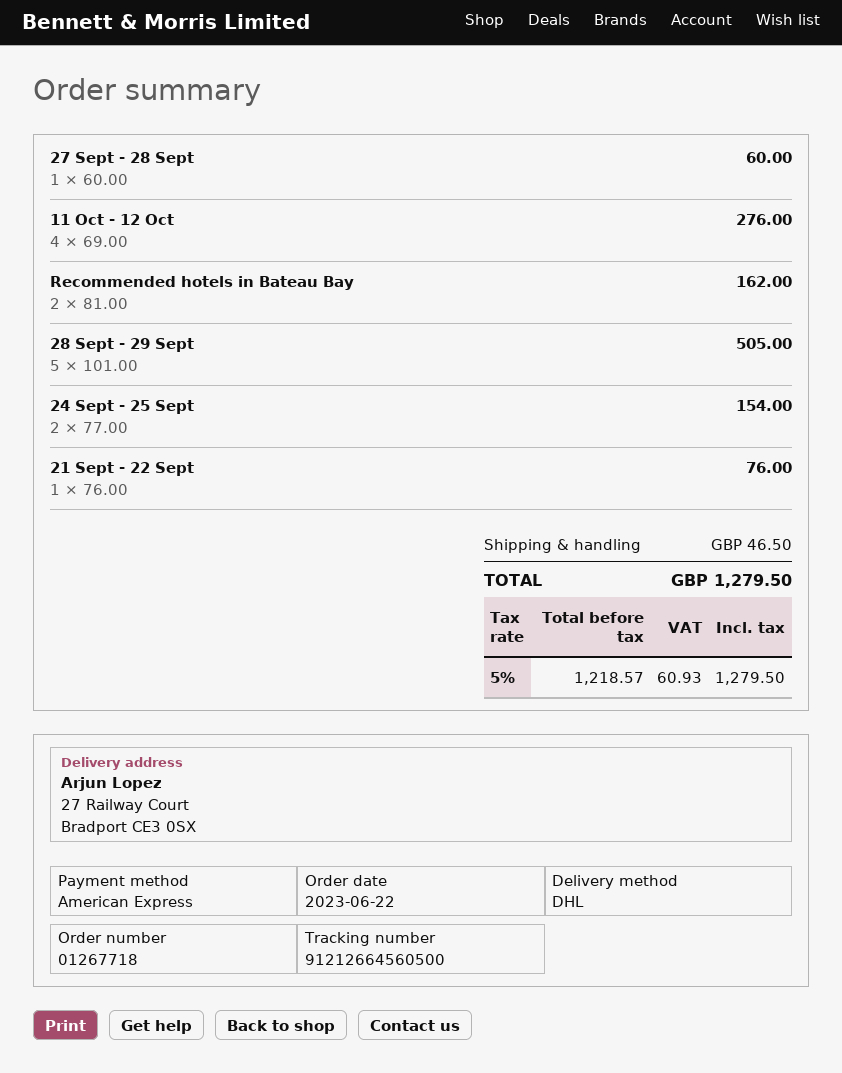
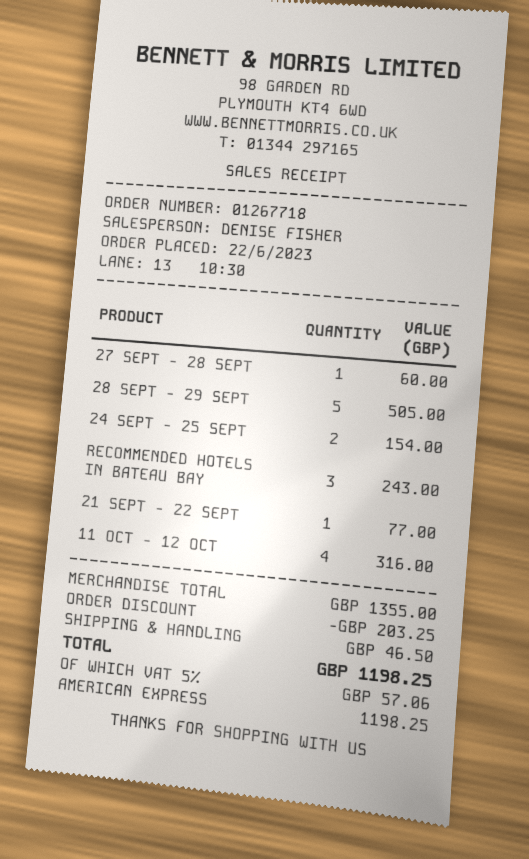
11 Oct - 12 Oct: 4 for 276.00 -> 4 for 316.00
Recommended hotels in Bateau Bay: 2 for 162.00 -> 3 for 243.00
21 Sept - 22 Sept: 1 for 76.00 -> 1 for 77.00
discount: none -> 203.25
tax: 5% = 60.93 -> 5% = 57.06
total: 1279.50 -> 1198.25

